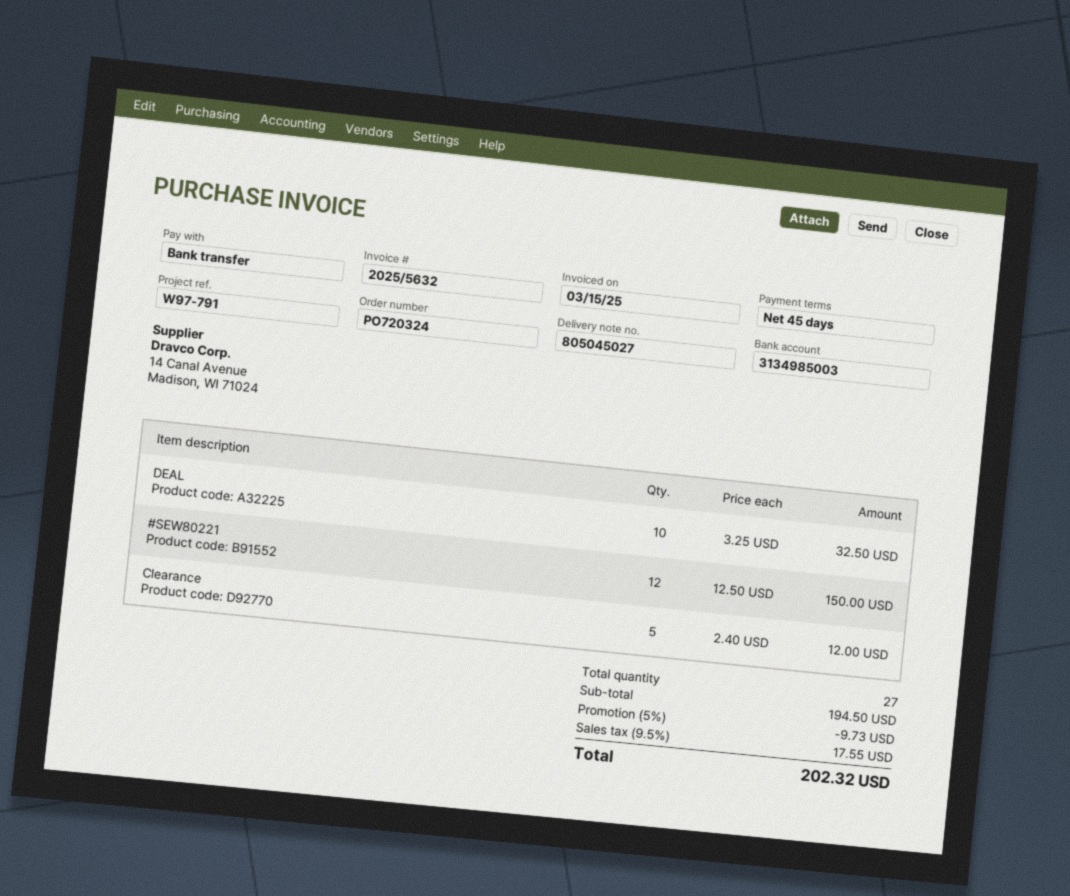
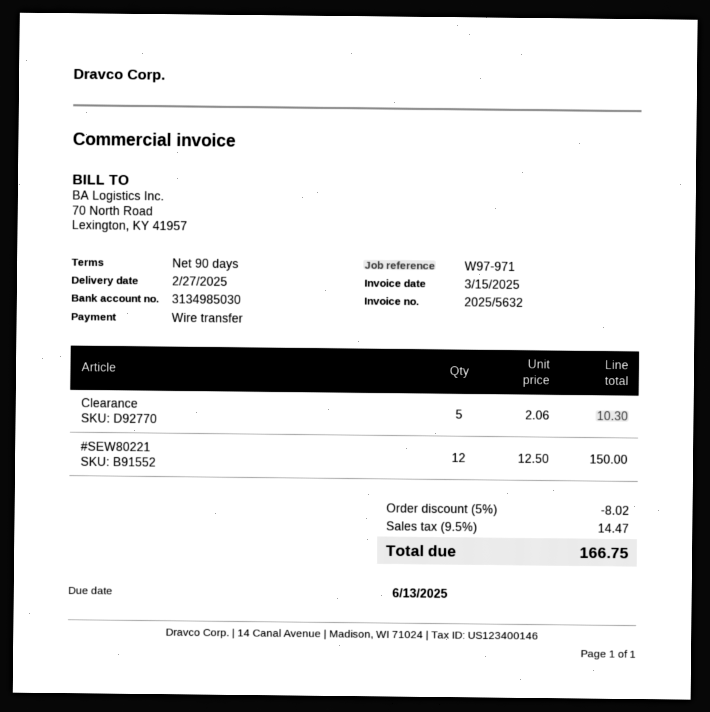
payment terms: 45 days -> 90 days
reference: W97-791 -> W97-971
bank account: 3134985003 -> 3134985030
DEAL: 10 x 3.25 = 32.50 -> none
Clearance: 5 x 2.40 = 12.00 -> 5 x 2.06 = 10.30
discount: 5% = 9.73 -> 5% = 8.02
tax: 9.5% = 17.55 -> 9.5% = 14.47
total: 202.32 -> 166.75

